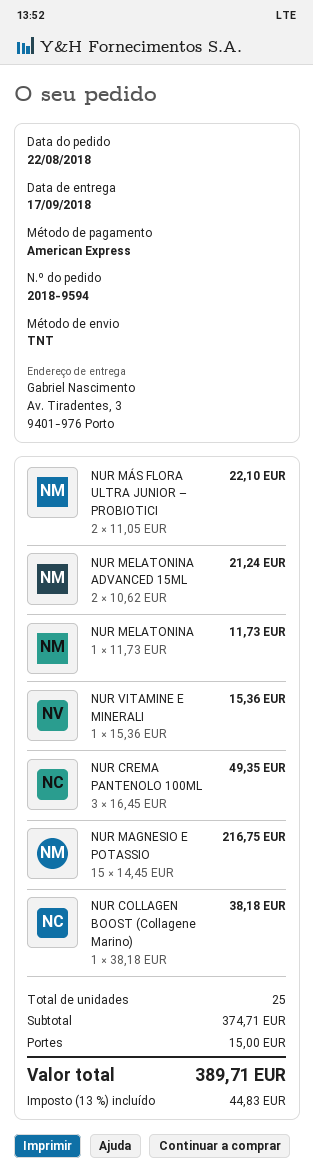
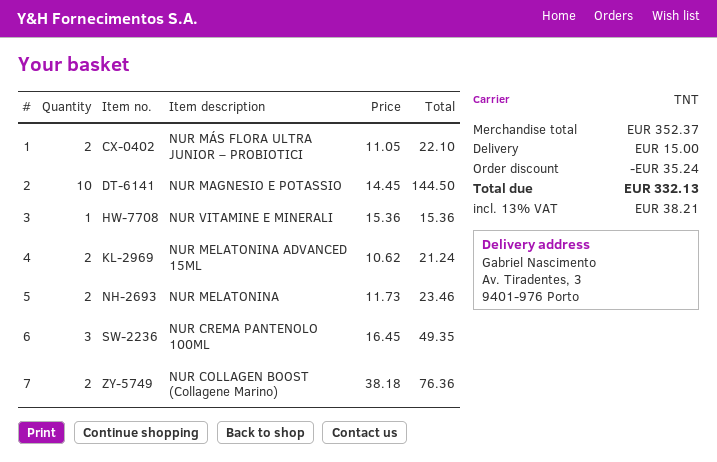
NUR MELATONINA: 1 x 11.73 = 11.73 -> 2 x 11.73 = 23.46
NUR MAGNESIO E POTASSIO: 15 x 14.45 = 216.75 -> 10 x 14.45 = 144.50
NUR COLLAGEN BOOST (Collagene Marino): 1 x 38.18 = 38.18 -> 2 x 38.18 = 76.36
subtotal: 374.71 -> 352.37
discount: none -> 35.24
tax: 13% = 44.83 -> 13% = 38.21
total: 389.71 -> 332.13

